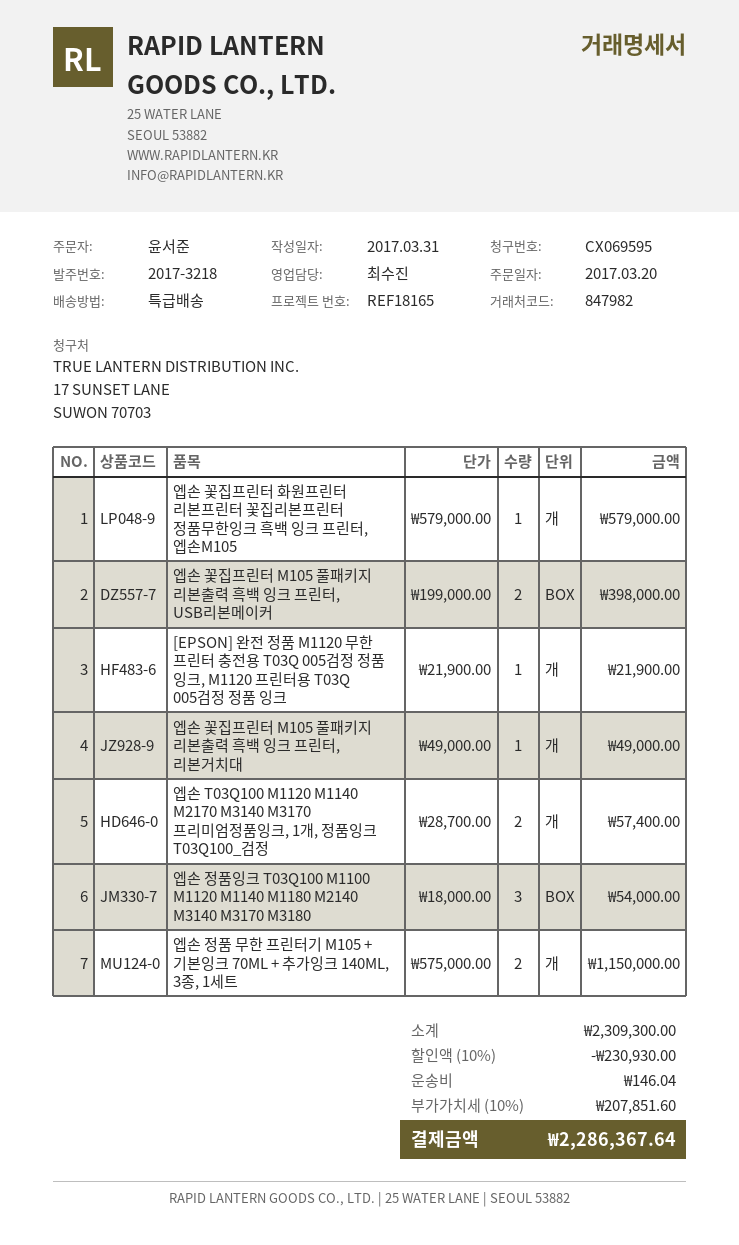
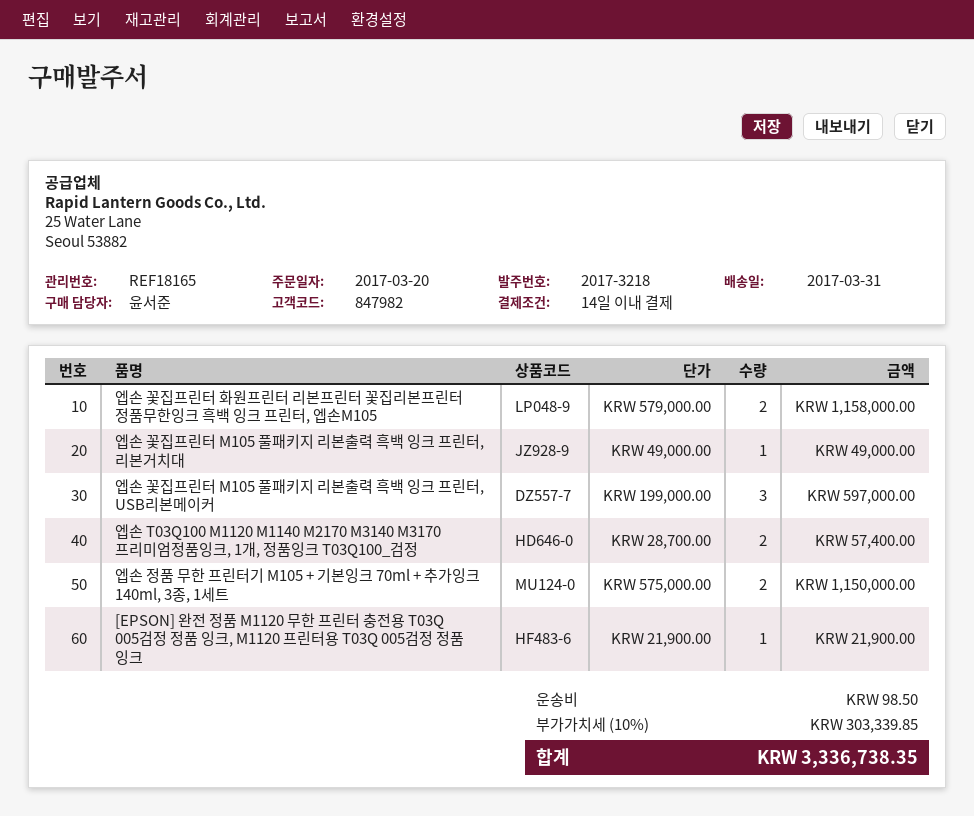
엡손 꽃집프린터 화원프린터 리본프린터 꽃집리본프린터 정품무한잉크 흑백 잉크 프린터, 엡손M105: 1 x 579000.00 = 579000.00 -> 2 x 579000.00 = 1158000.00
엡손 꽃집프린터 M105 풀패키지 리본출력 흑백 잉크 프린터, USB리본메이커: 2 x 199000.00 = 398000.00 -> 3 x 199000.00 = 597000.00
엡손 정품잉크 T03Q100 M1100 M1120 M1140 M1180 M2140 M3140 M3170 M3180: 3 x 18000.00 = 54000.00 -> none
discount: 10% = 230930.00 -> none
shipping: 146.04 -> 98.50
tax: 10% = 207851.60 -> 10% = 303339.85
total: 2286367.64 -> 3336738.35

